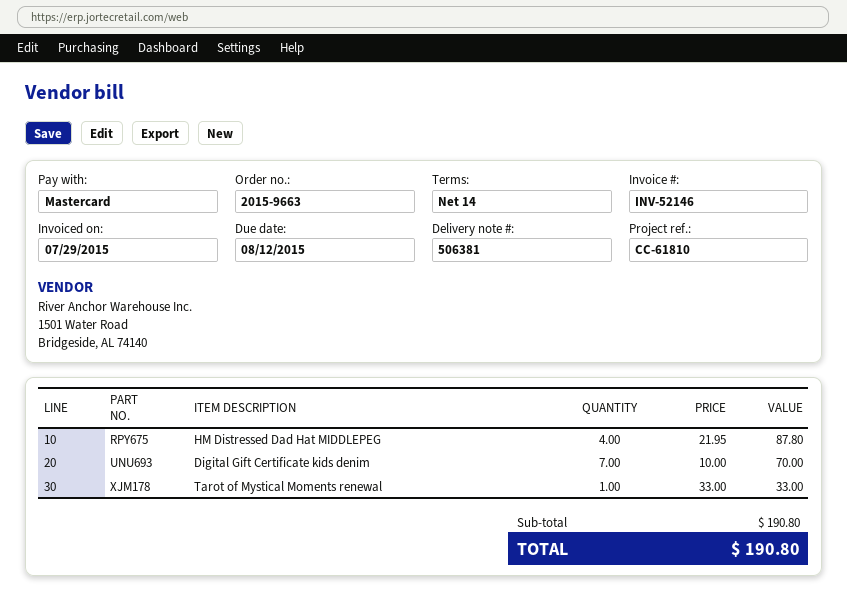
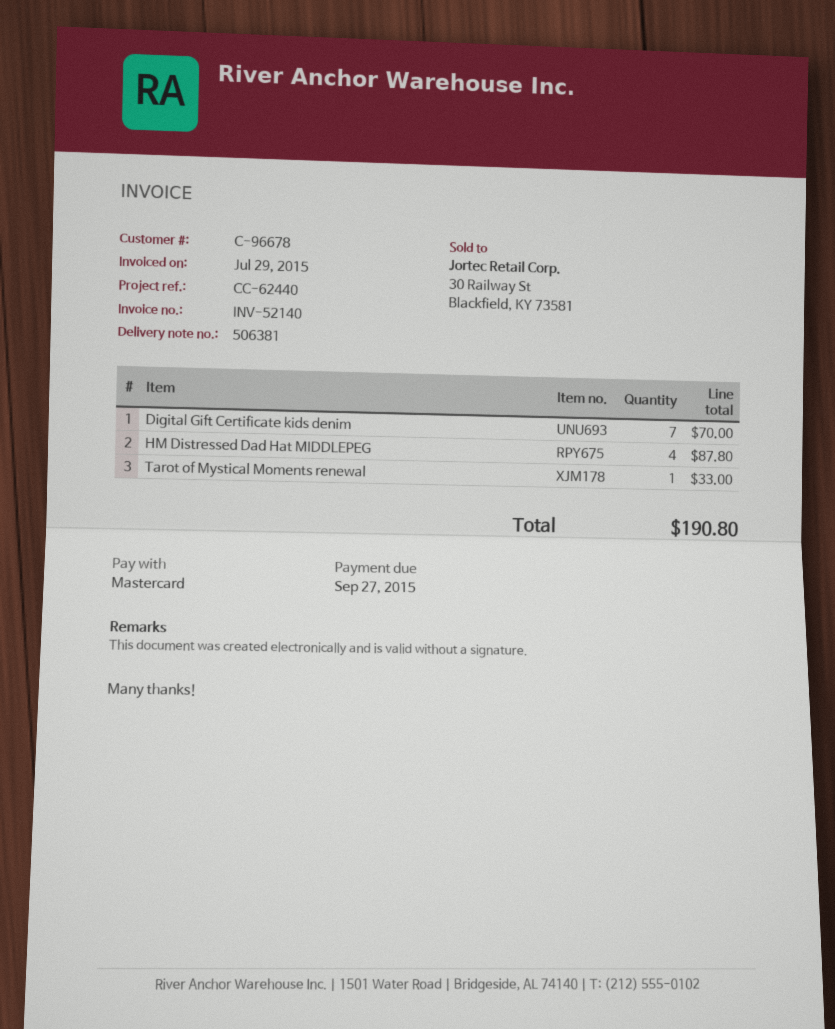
invoice number: INV-52146 -> INV-52140
due date: 2015-08-12 -> 2015-09-27
reference: CC-61810 -> CC-62440

